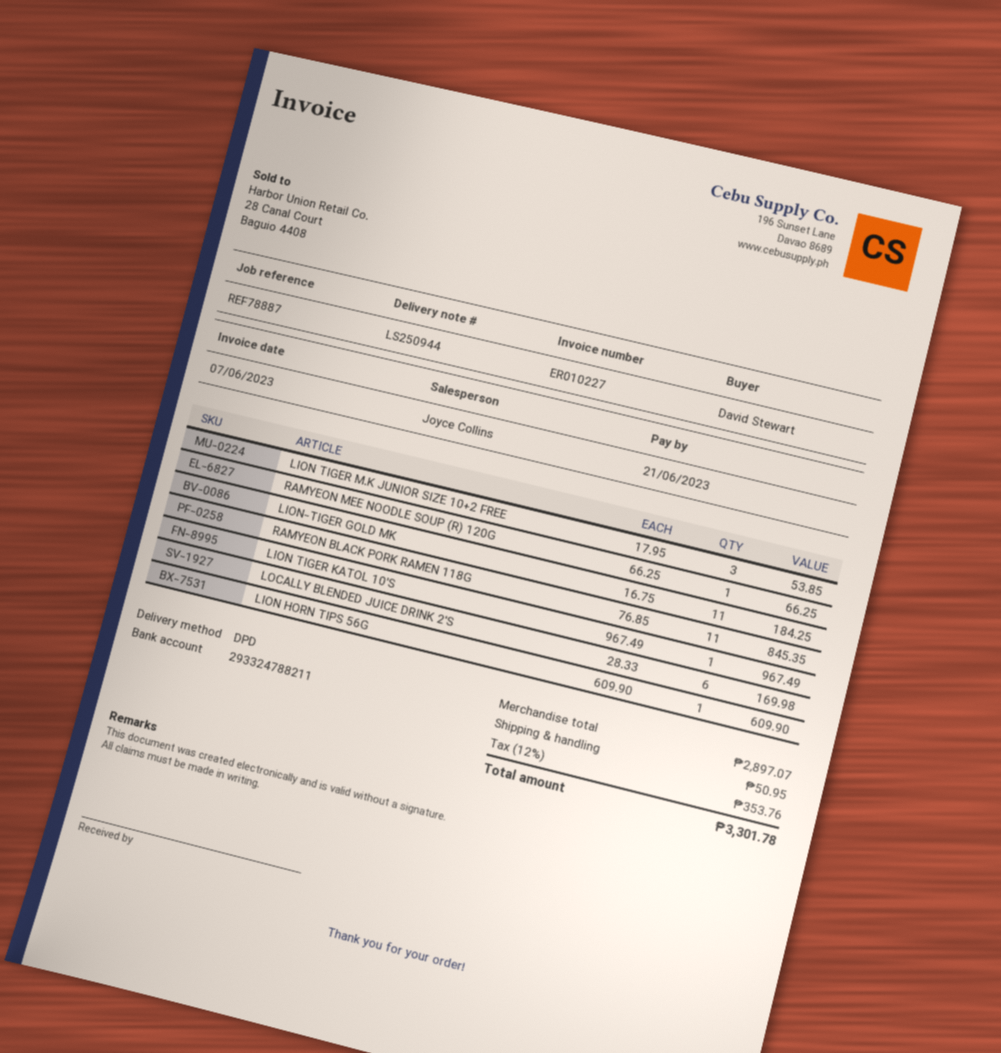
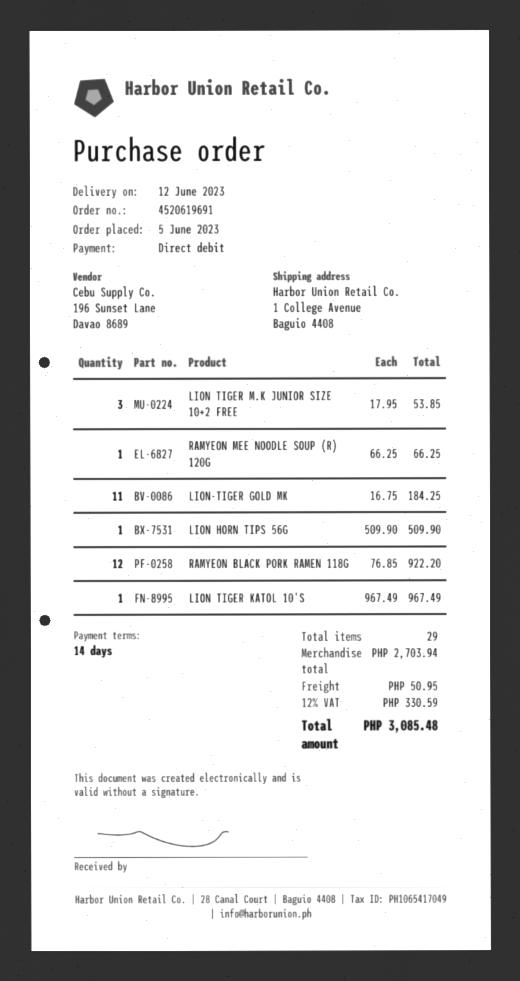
RAMYEON BLACK PORK RAMEN 118G: 11 x 76.85 = 845.35 -> 12 x 76.85 = 922.20
LOCALLY BLENDED JUICE DRINK 2'S: 6 x 28.33 = 169.98 -> none
LION HORN TIPS 56G: 1 x 609.90 = 609.90 -> 1 x 509.90 = 509.90
subtotal: 2897.07 -> 2703.94
tax: 12% = 353.76 -> 12% = 330.59
total: 3301.78 -> 3085.48

